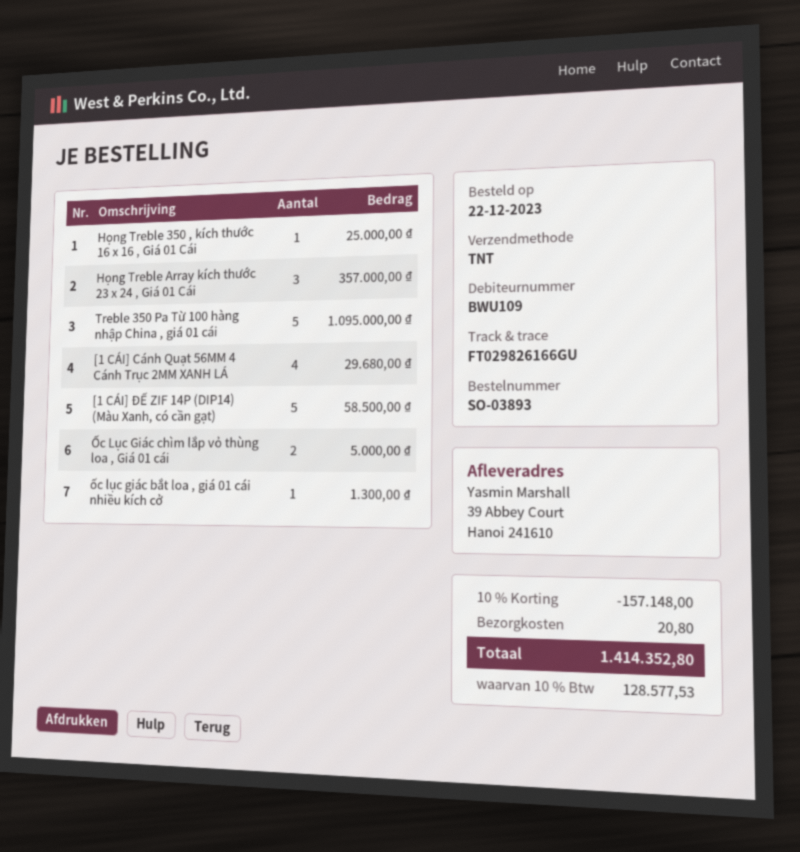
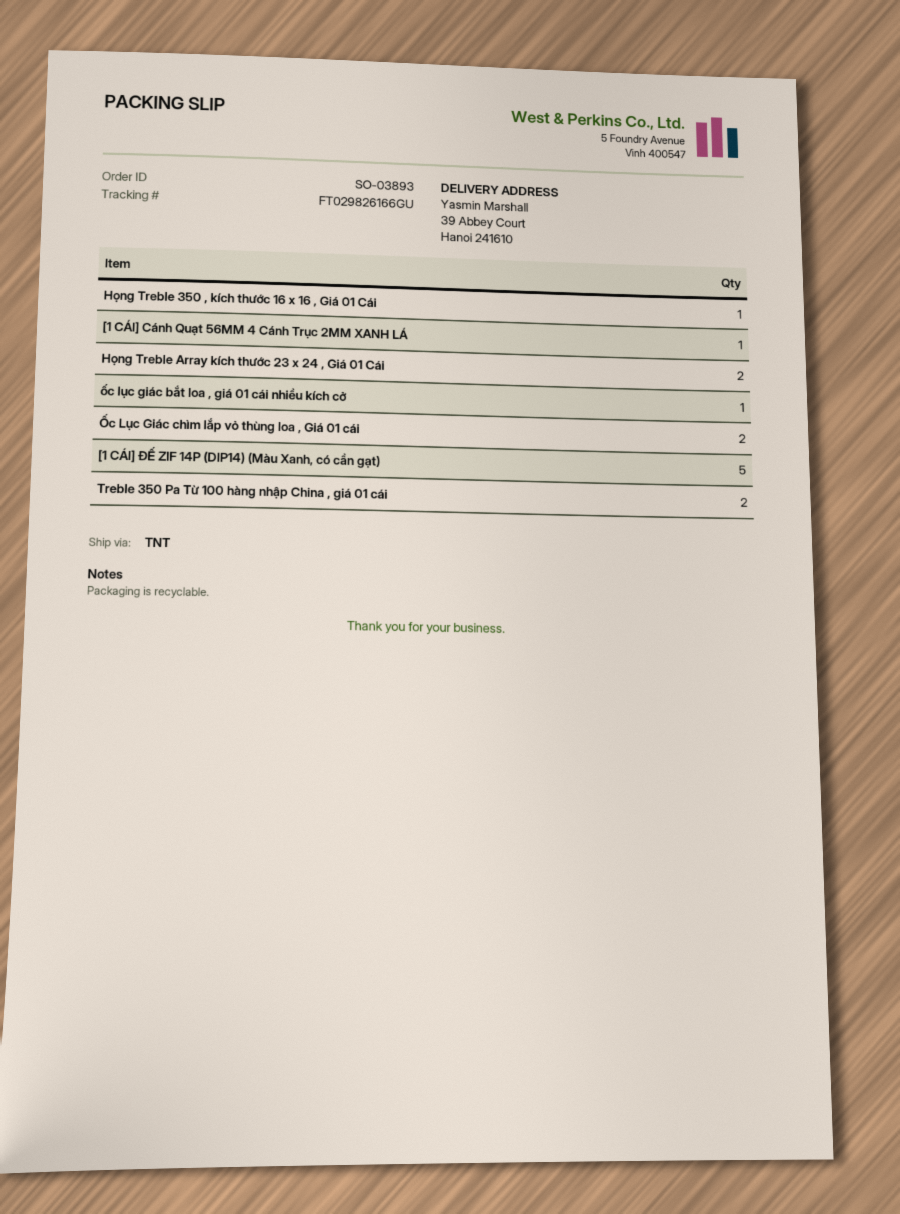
Họng Treble Array kích thước 23 x 24 , Giá 01 Cái: 3 -> 2
Treble 350 Pa Từ 100 hàng nhập China , giá 01 cái: 5 -> 2
[1 CÁI] Cánh Quạt 56MM 4 Cánh Trục 2MM XANH LÁ: 4 -> 1

